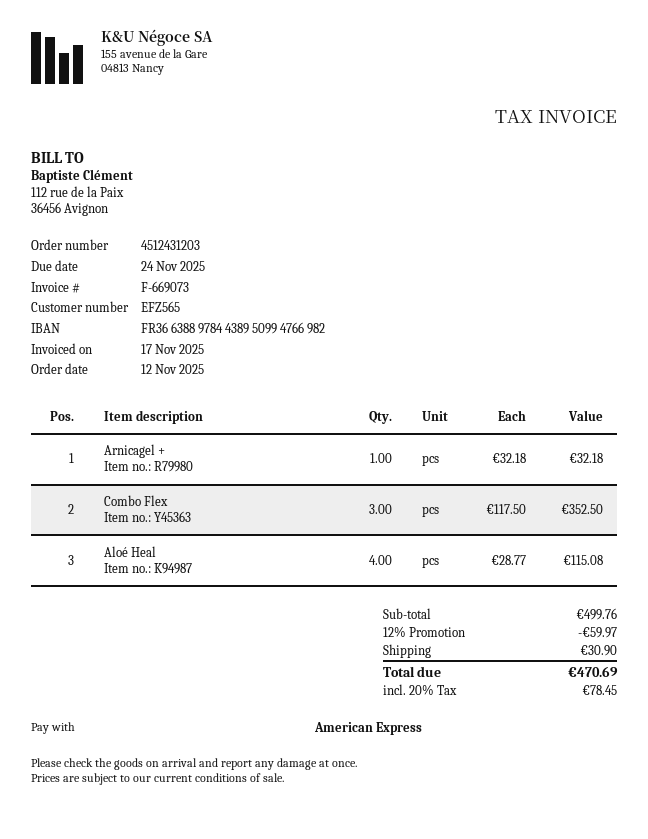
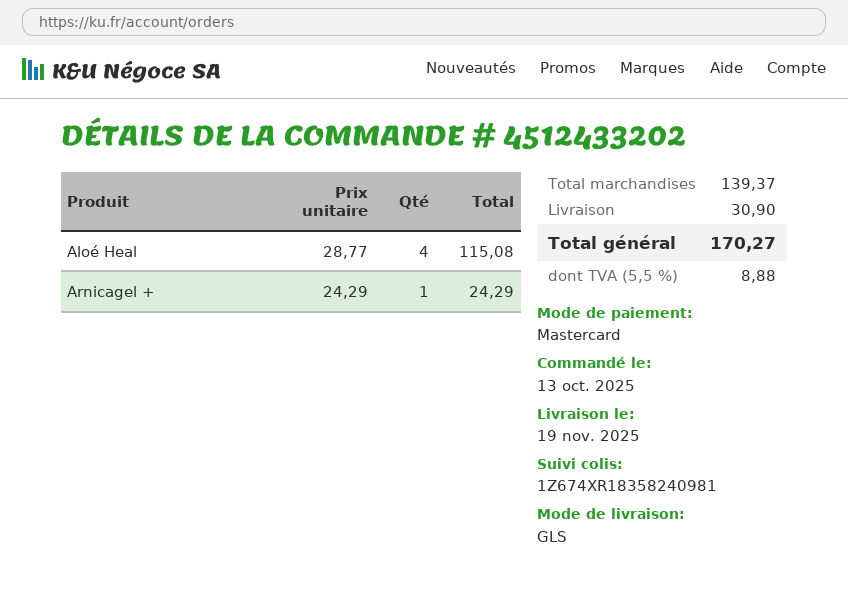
order number: 4512431203 -> 4512433202
order date: 2025-11-12 -> 2025-10-13
payment method: American Express -> Mastercard
Arnicagel +: 1 x 32.18 = 32.18 -> 1 x 24.29 = 24.29
Combo Flex: 3 x 117.50 = 352.50 -> none
subtotal: 499.76 -> 139.37
discount: 12% = 59.97 -> none
tax: 20% = 78.45 -> 5.5% = 8.88
total: 470.69 -> 170.27

